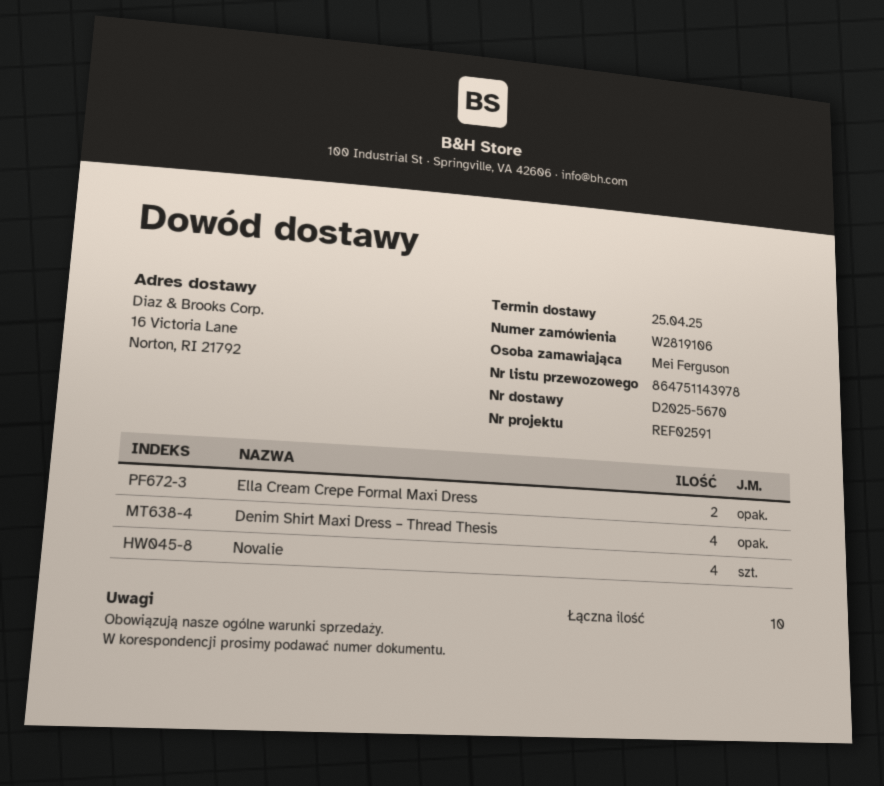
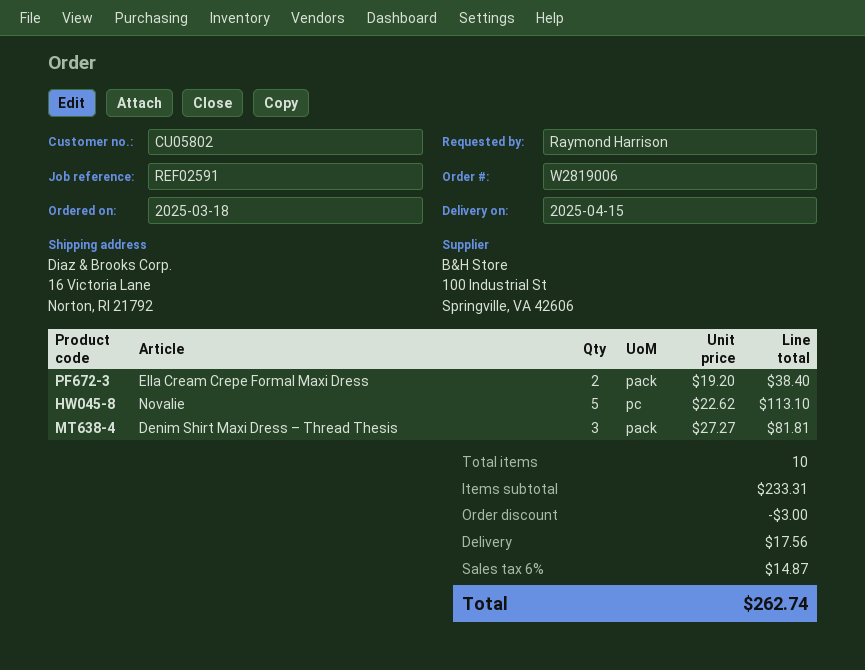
order number: W2819106 -> W2819006
delivery date: 2025-04-25 -> 2025-04-15
ordered by: Mei Ferguson -> Raymond Harrison
Denim Shirt Maxi Dress – Thread Thesis: 4 -> 3
Novalie: 4 -> 5

